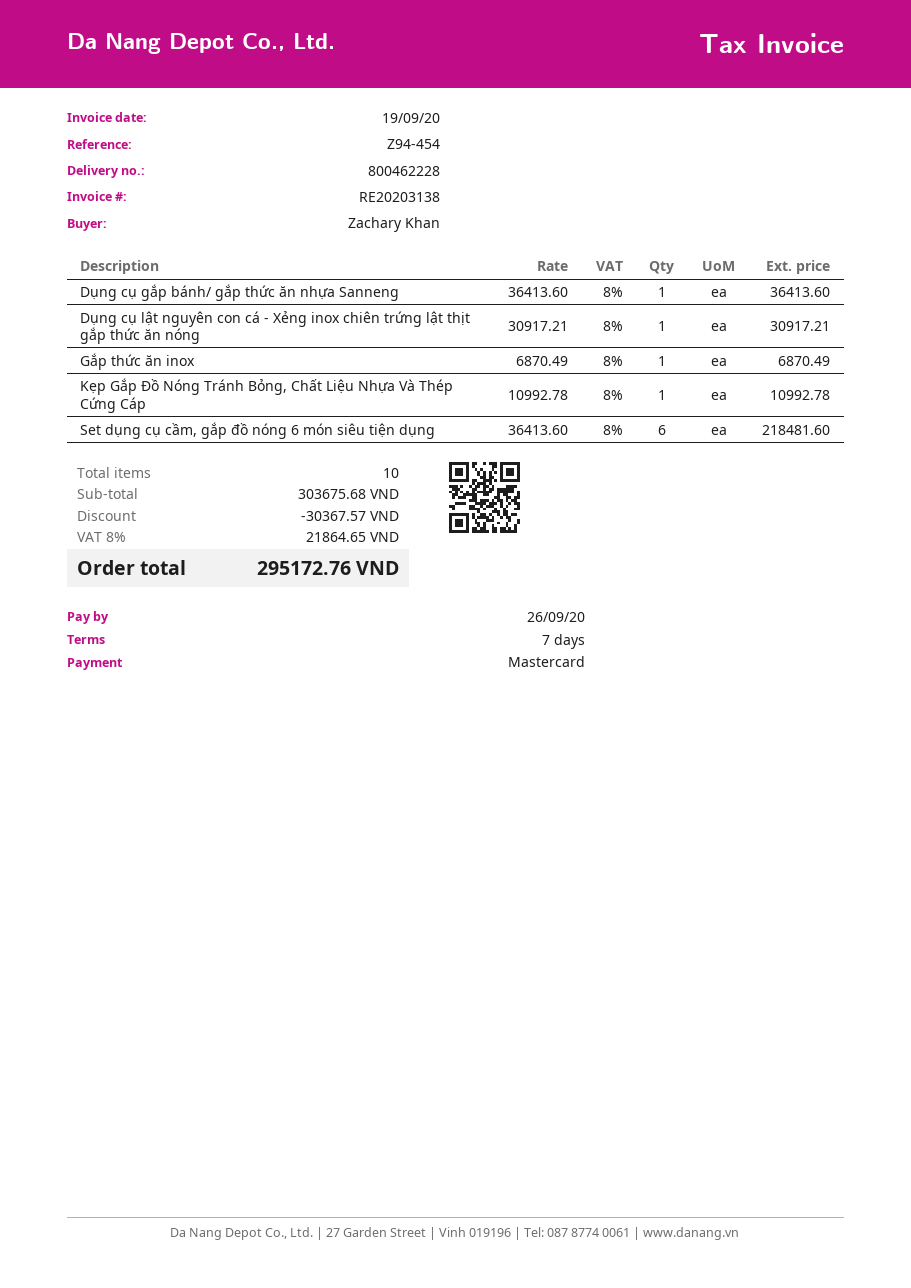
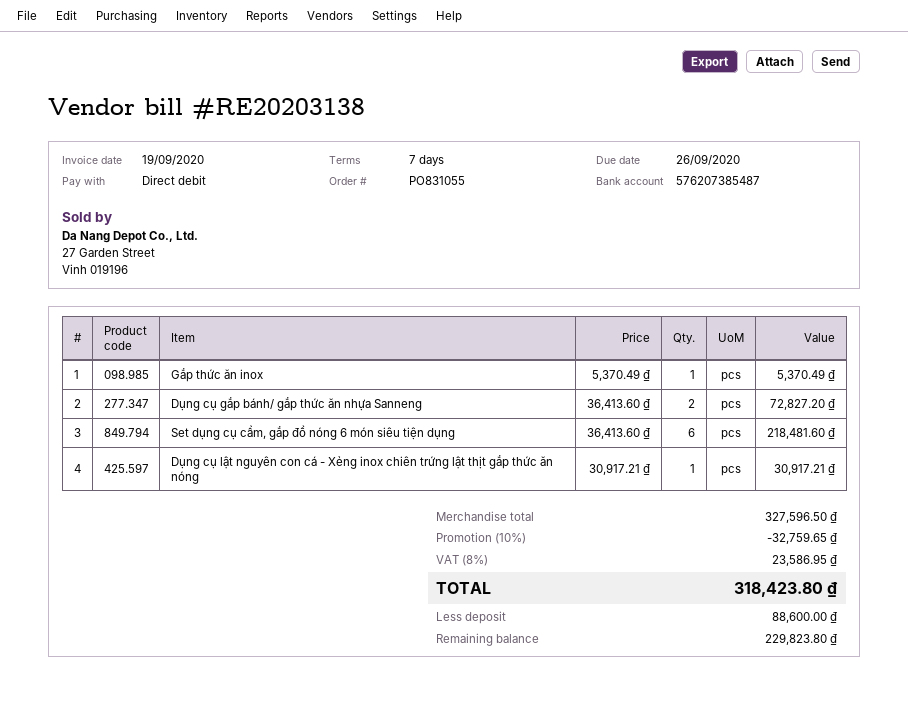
payment method: Mastercard -> direct debit
Dụng cụ gắp bánh/ gắp thức ăn nhựa Sanneng: 1 x 36413.60 = 36413.60 -> 2 x 36413.60 = 72827.20
Gắp thức ăn inox: 1 x 6870.49 = 6870.49 -> 1 x 5370.49 = 5370.49
Kẹp Gắp Đồ Nóng Tránh Bỏng, Chất Liệu Nhựa Và Thép Cứng Cáp: 1 x 10992.78 = 10992.78 -> none
subtotal: 303675.68 -> 327596.50
discount: 30367.57 -> 32759.65
tax: 8% = 21864.65 -> 8% = 23586.95
total: 295172.76 -> 318423.80

